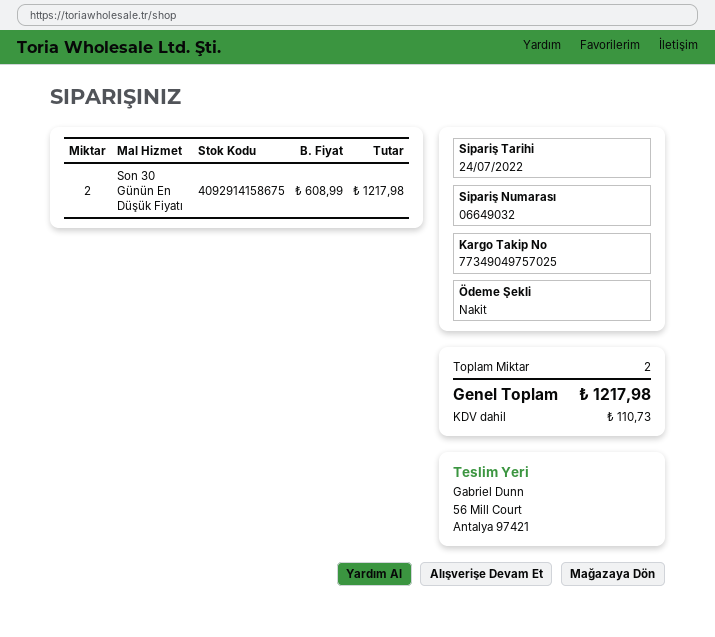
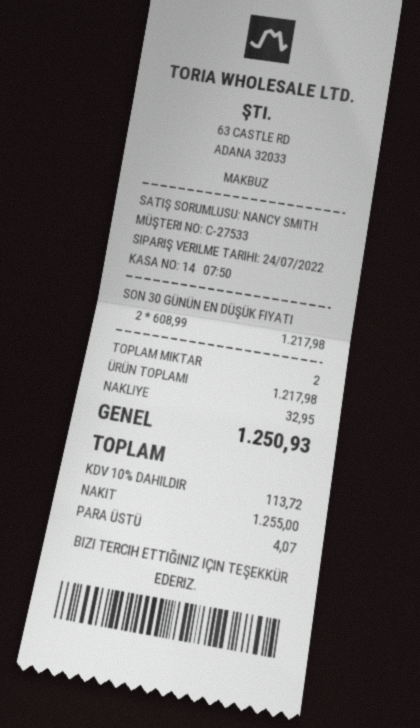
shipping: none -> 32.95
tax: 110.73 -> 113.72
total: 1217.98 -> 1250.93

